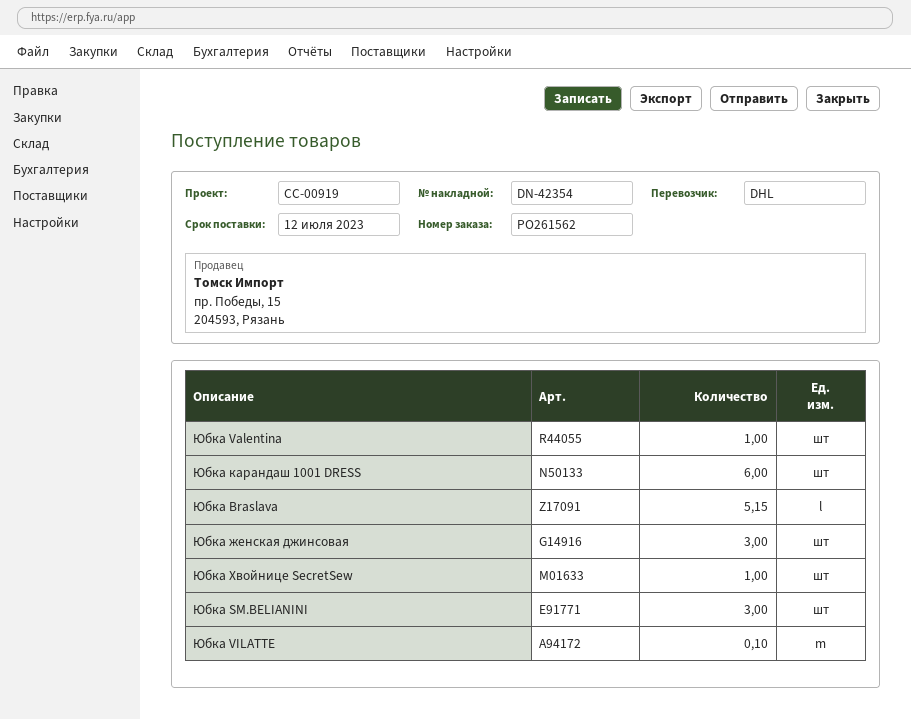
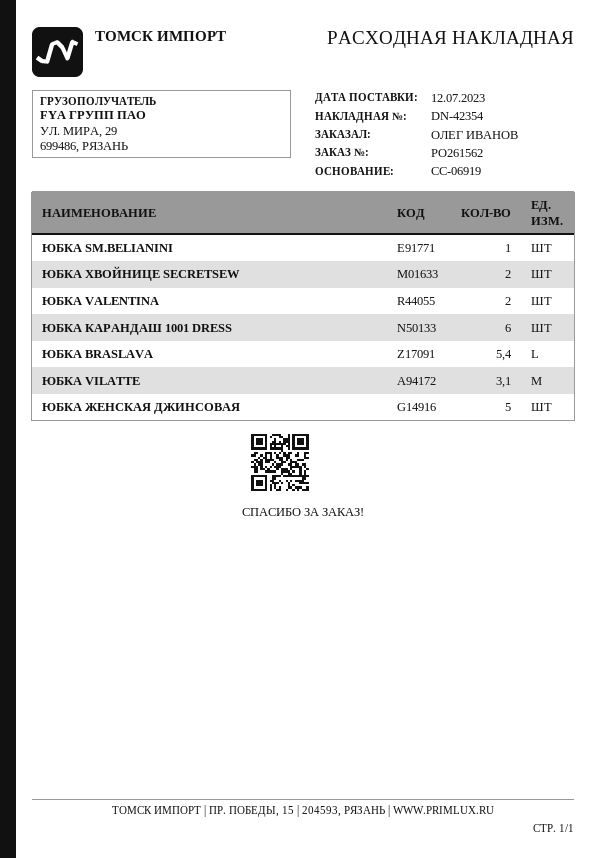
reference: CC-00919 -> CC-06919
Юбка Valentina: 1 -> 2
Юбка Braslava: 5.15 -> 5.4
Юбка женская джинсовая: 3 -> 5
Юбка Хвойнице SecretSew: 1 -> 2
Юбка SM.BELIANINI: 3 -> 1
Юбка VILATTE: 0.1 -> 3.1

